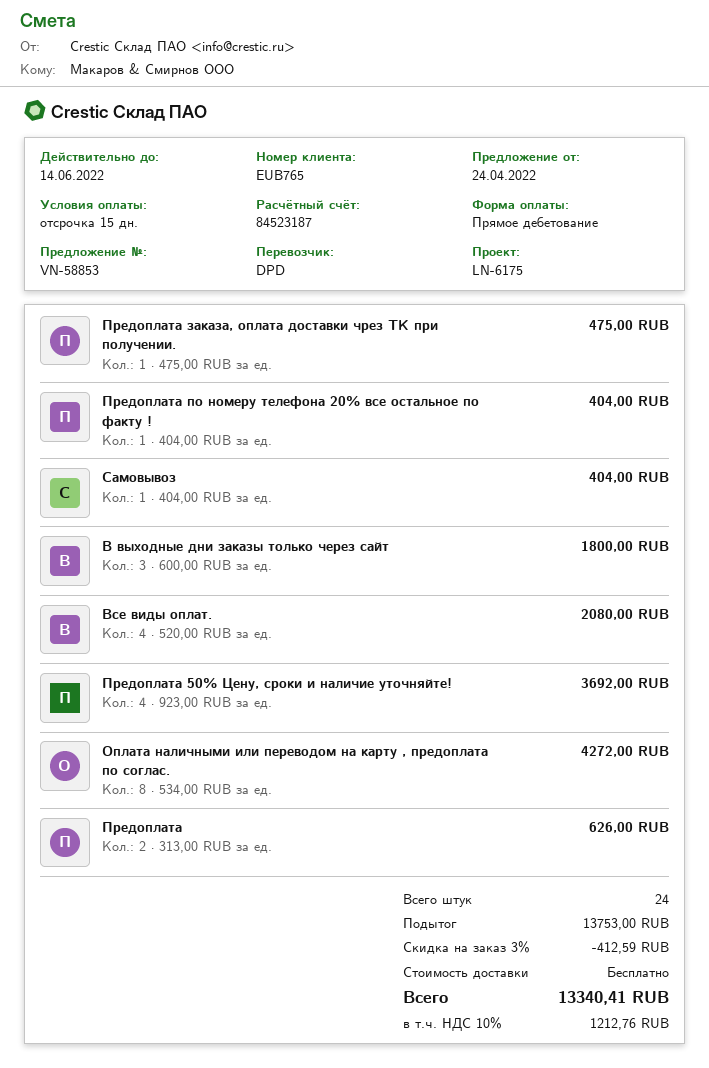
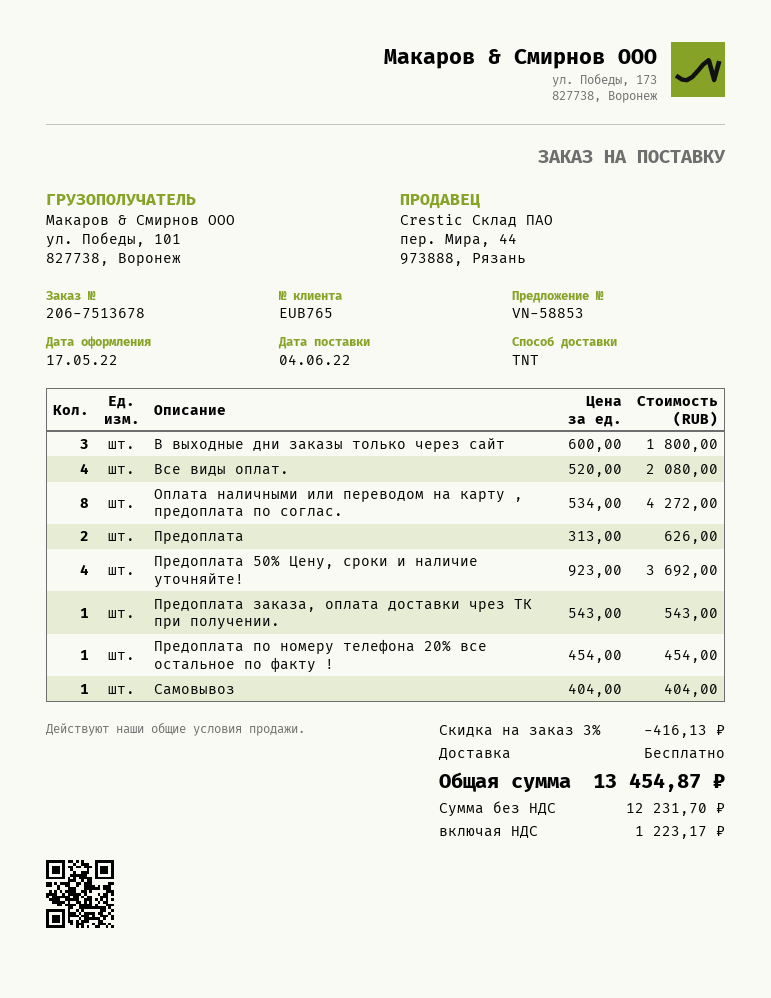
shipping method: DPD -> TNT
Предоплата заказа, оплата доставки чрез ТК при получении.: 1 x 475.00 = 475.00 -> 1 x 543.00 = 543.00
Предоплата по номеру телефона 20% все остальное по факту !: 1 x 404.00 = 404.00 -> 1 x 454.00 = 454.00
discount: 3% = 412.59 -> 3% = 416.13
tax: 1212.76 -> 1223.17
total: 13340.41 -> 13454.87

